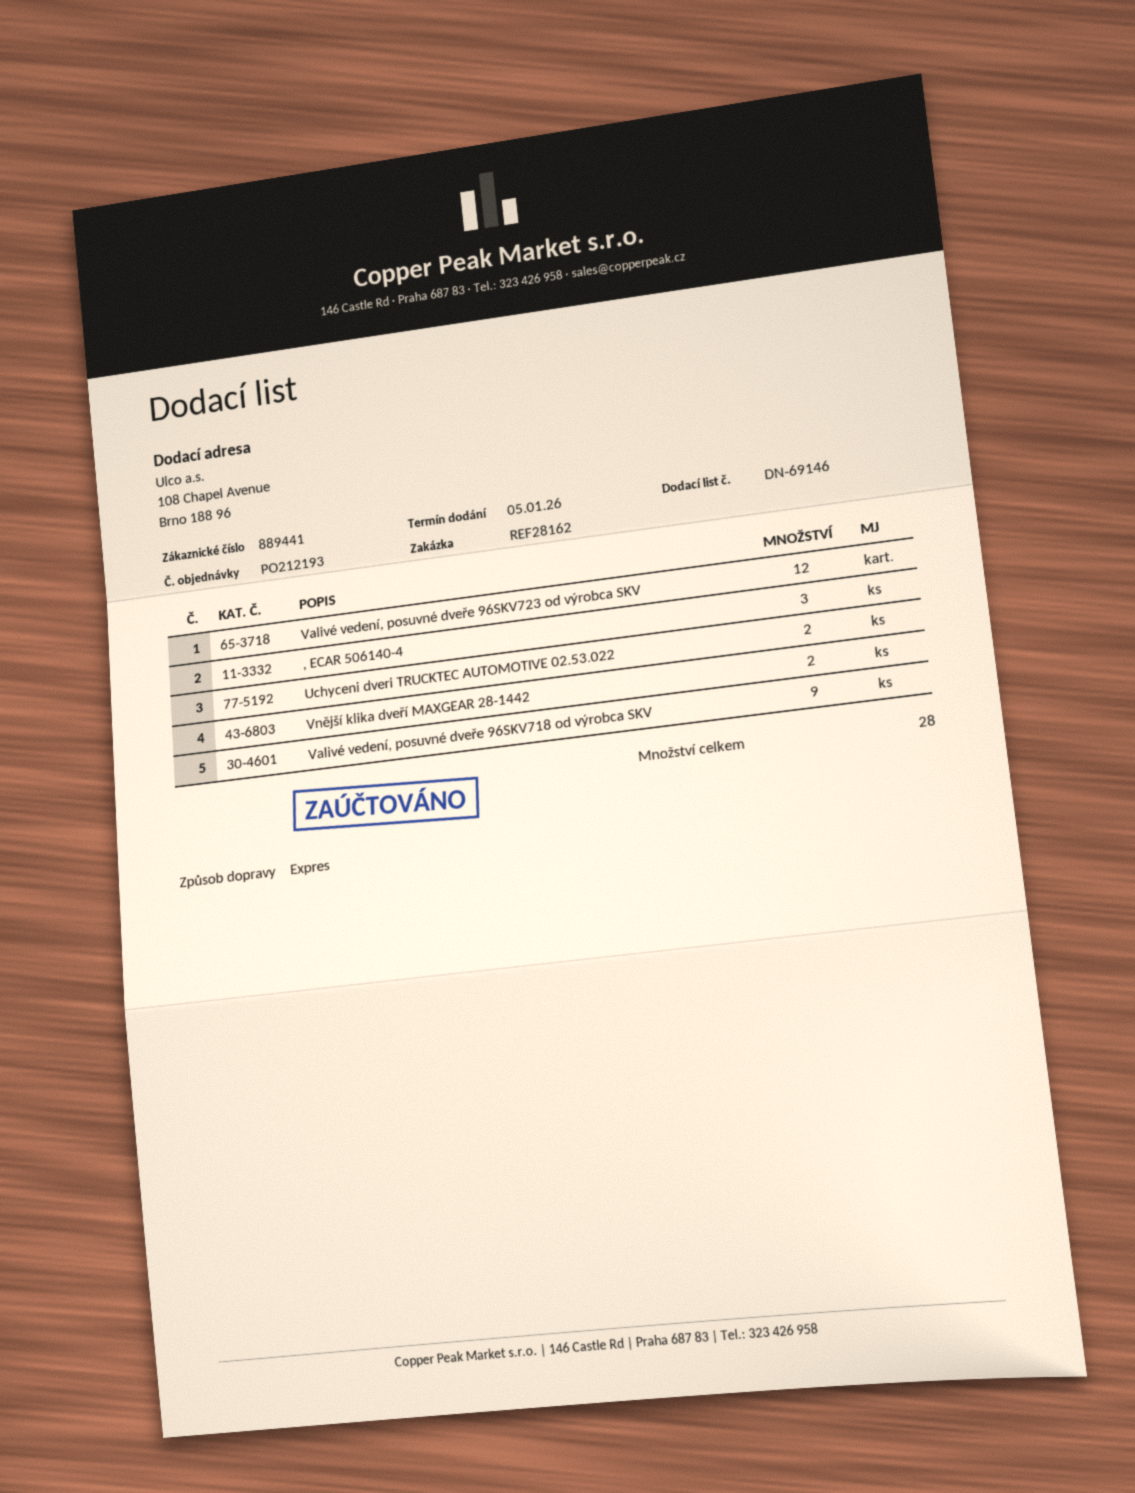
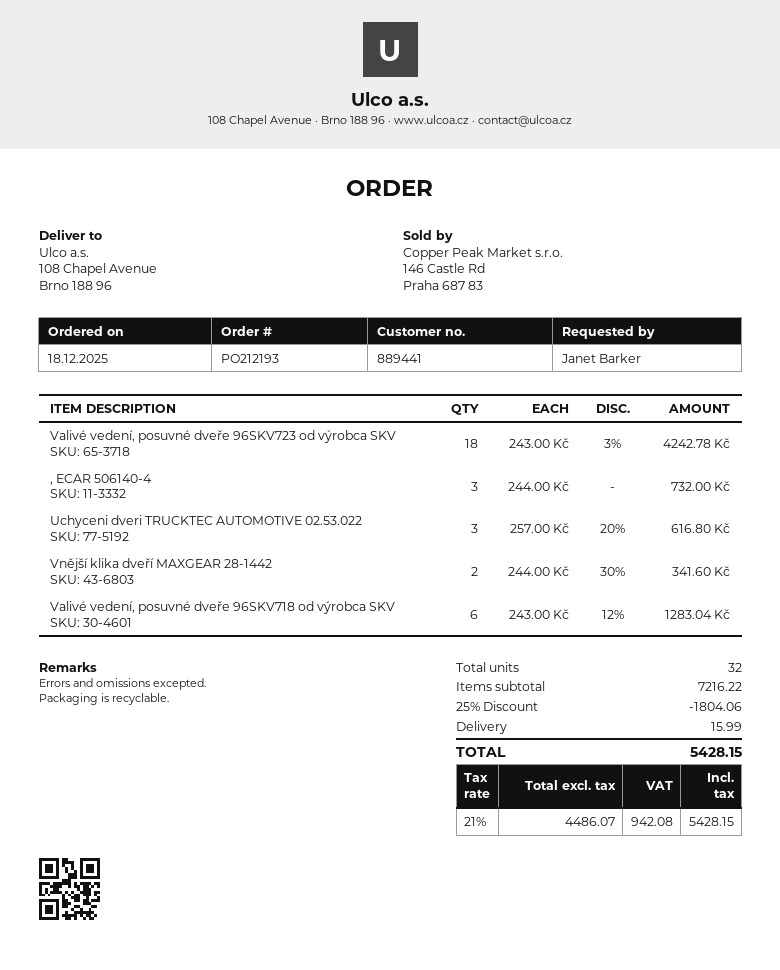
Valivé vedení, posuvné dveře 96SKV723 od výrobca SKV: 12 -> 18
Uchyceni dveri TRUCKTEC AUTOMOTIVE 02.53.022: 2 -> 3
Valivé vedení, posuvné dveře 96SKV718 od výrobca SKV: 9 -> 6
total quantity: 28 -> 32

